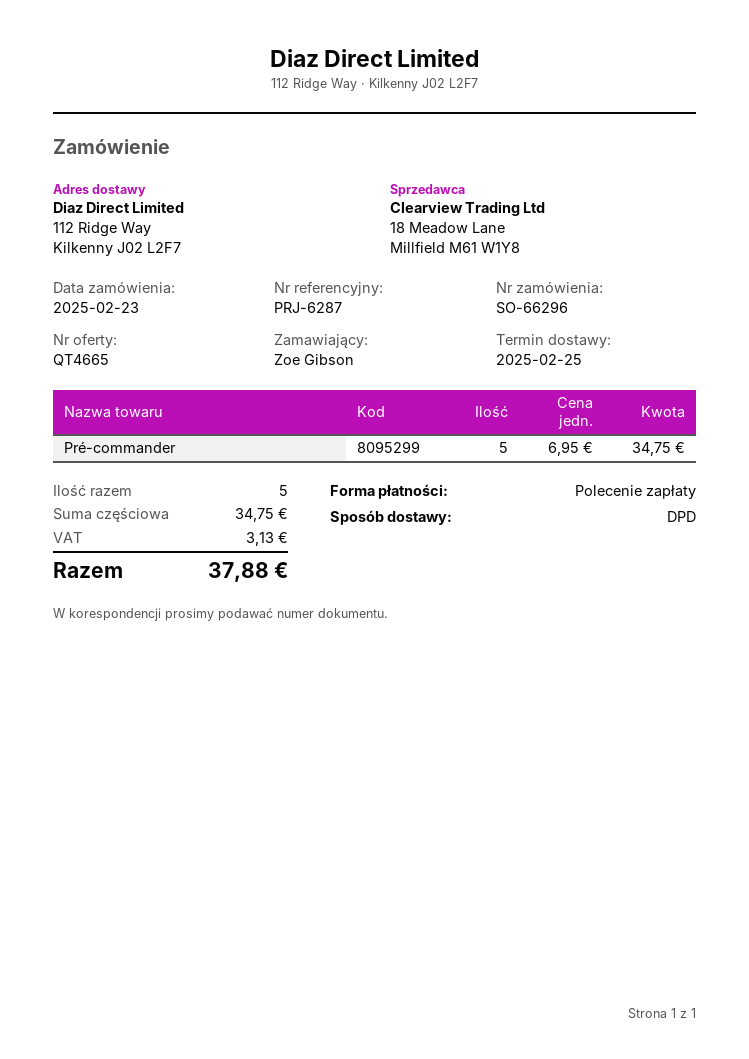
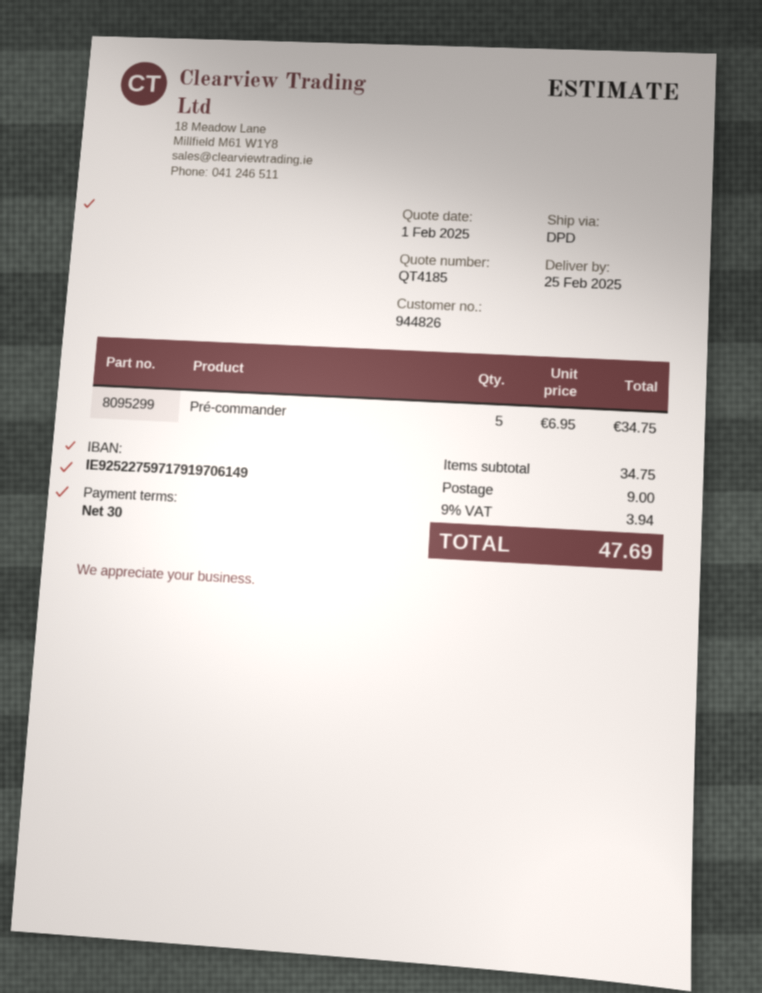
quote number: QT4665 -> QT4185
shipping: none -> 9.00
tax: 3.13 -> 3.94
total: 37.88 -> 47.69

